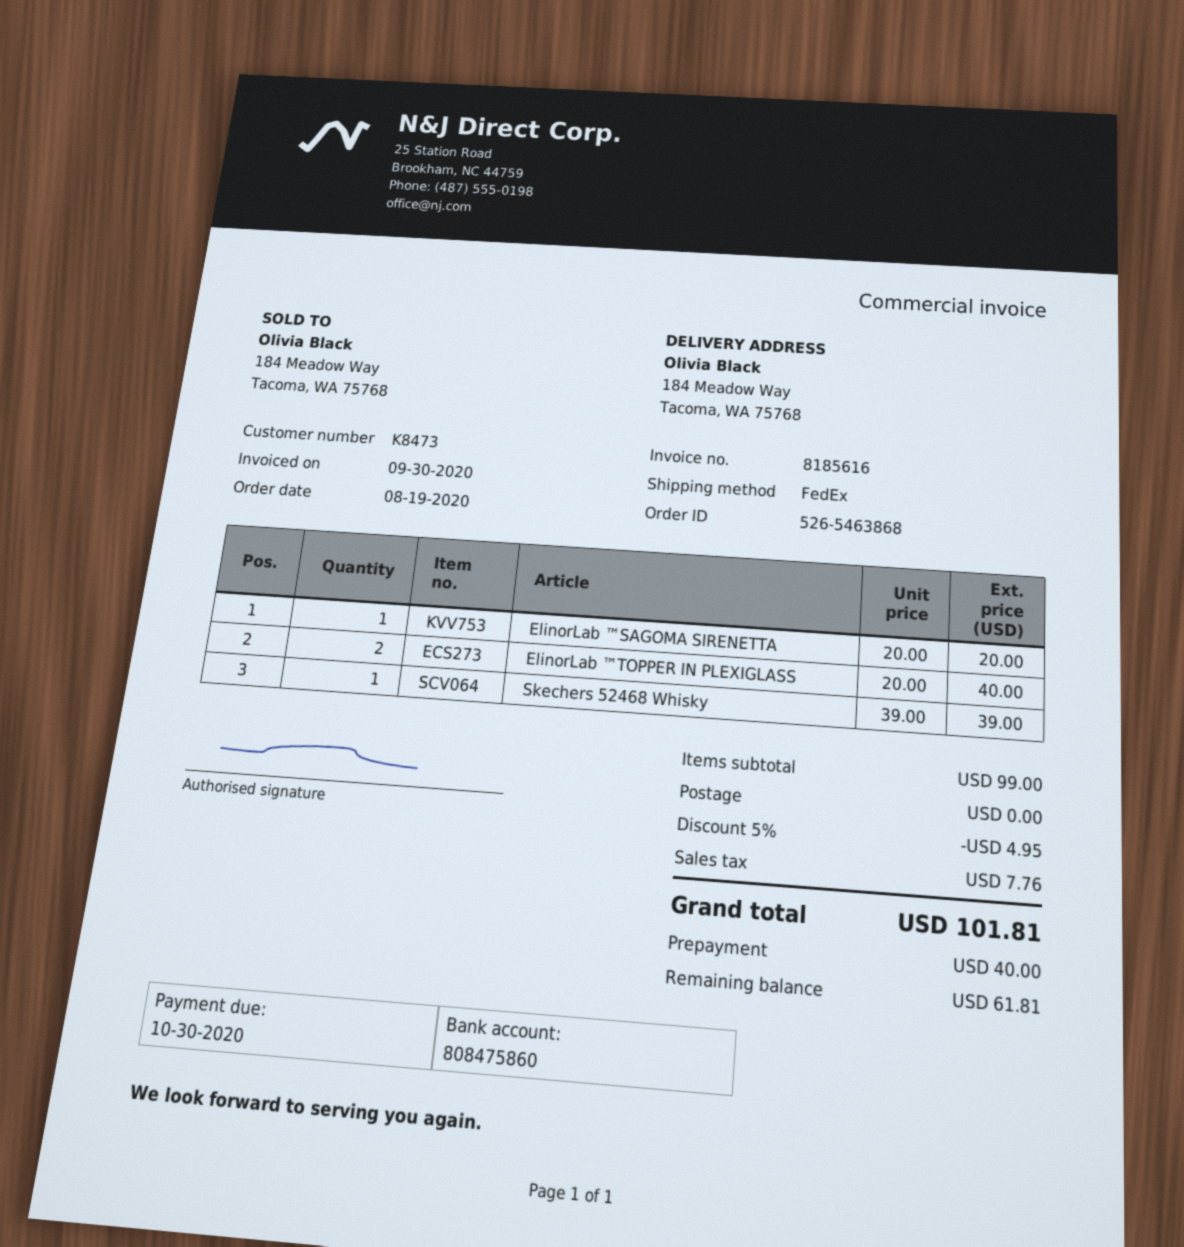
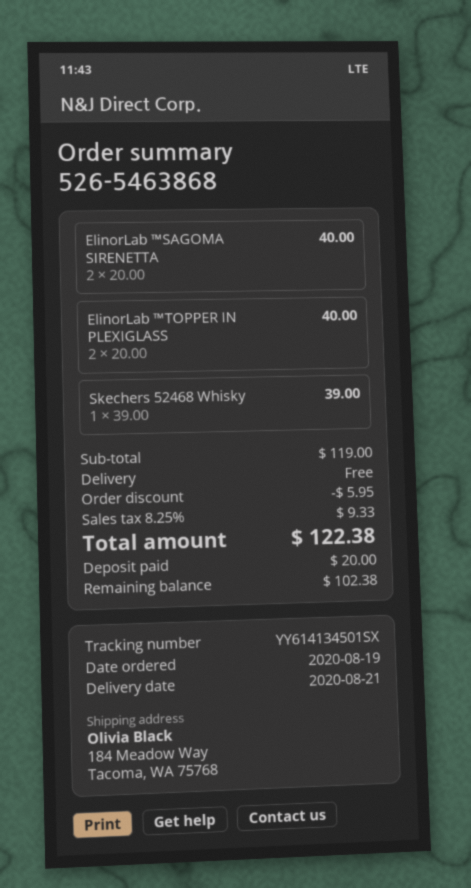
ElinorLab ™SAGOMA SIRENETTA: 1 x 20.00 = 20.00 -> 2 x 20.00 = 40.00
subtotal: 99.00 -> 119.00
discount: 4.95 -> 5.95
tax: 7.76 -> 9.33
total: 101.81 -> 122.38
deposit: 40.00 -> 20.00
balance: 61.81 -> 102.38

